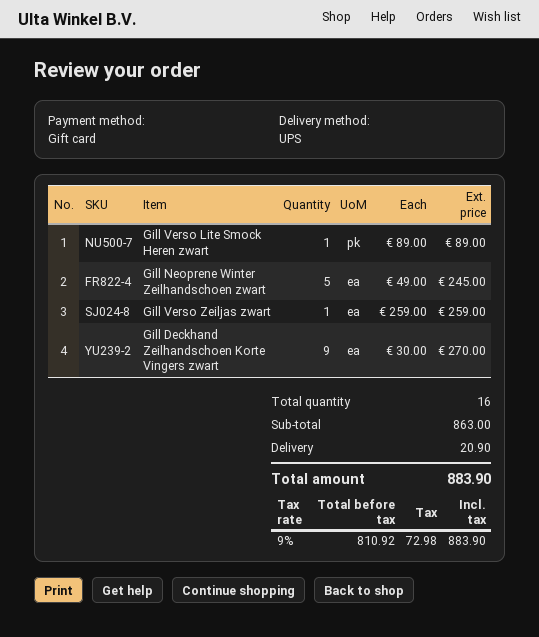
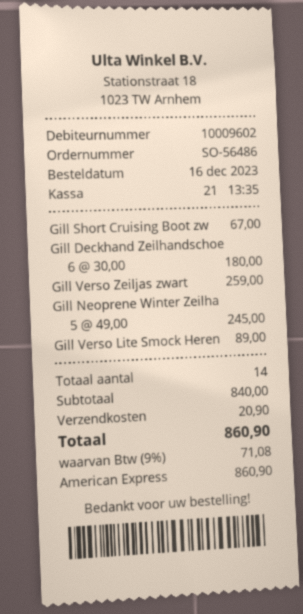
payment method: gift card -> American Express
Gill Deckhand Zeilhandschoen Korte Vingers zwart: 9 x 30.00 = 270.00 -> 6 x 30.00 = 180.00
Gill Short Cruising Boot zw: none -> 1 x 67.00 = 67.00
total quantity: 16 -> 14
subtotal: 863.00 -> 840.00
tax: 9% = 72.98 -> 9% = 71.08
total: 883.90 -> 860.90

